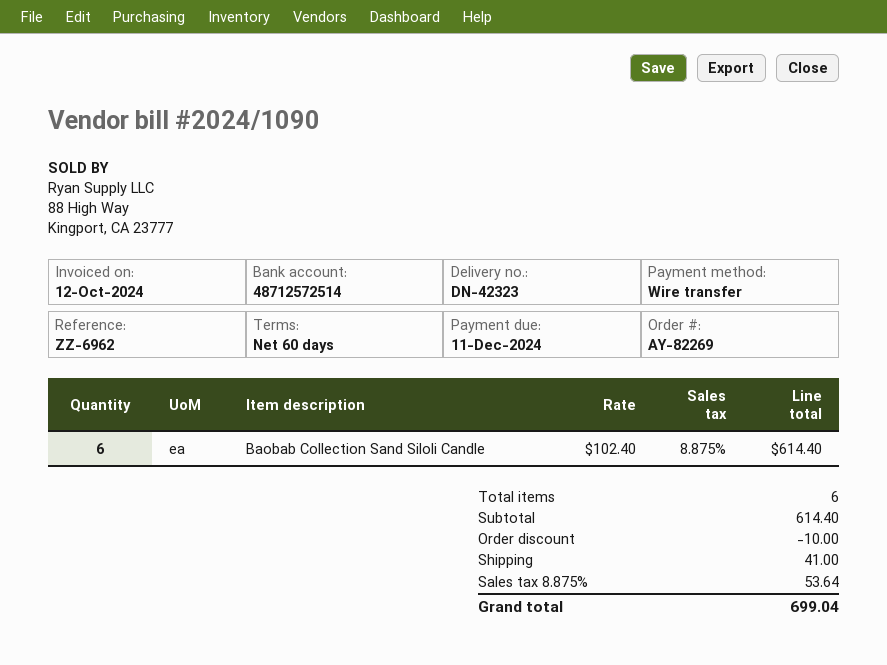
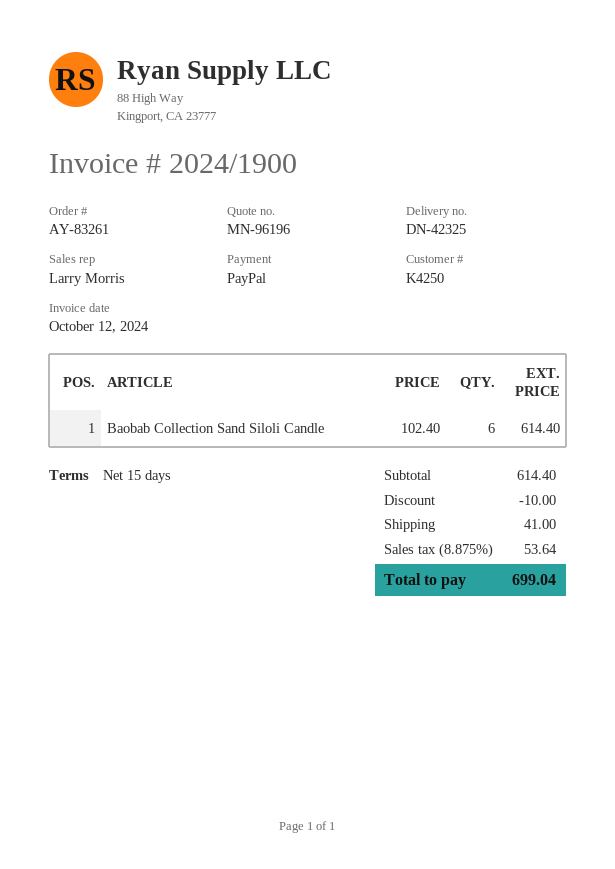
order number: AY-82269 -> AY-83261
delivery note number: DN-42323 -> DN-42325
invoice number: 2024/1090 -> 2024/1900
payment terms: 60 days -> 15 days
payment method: bank transfer -> PayPal

